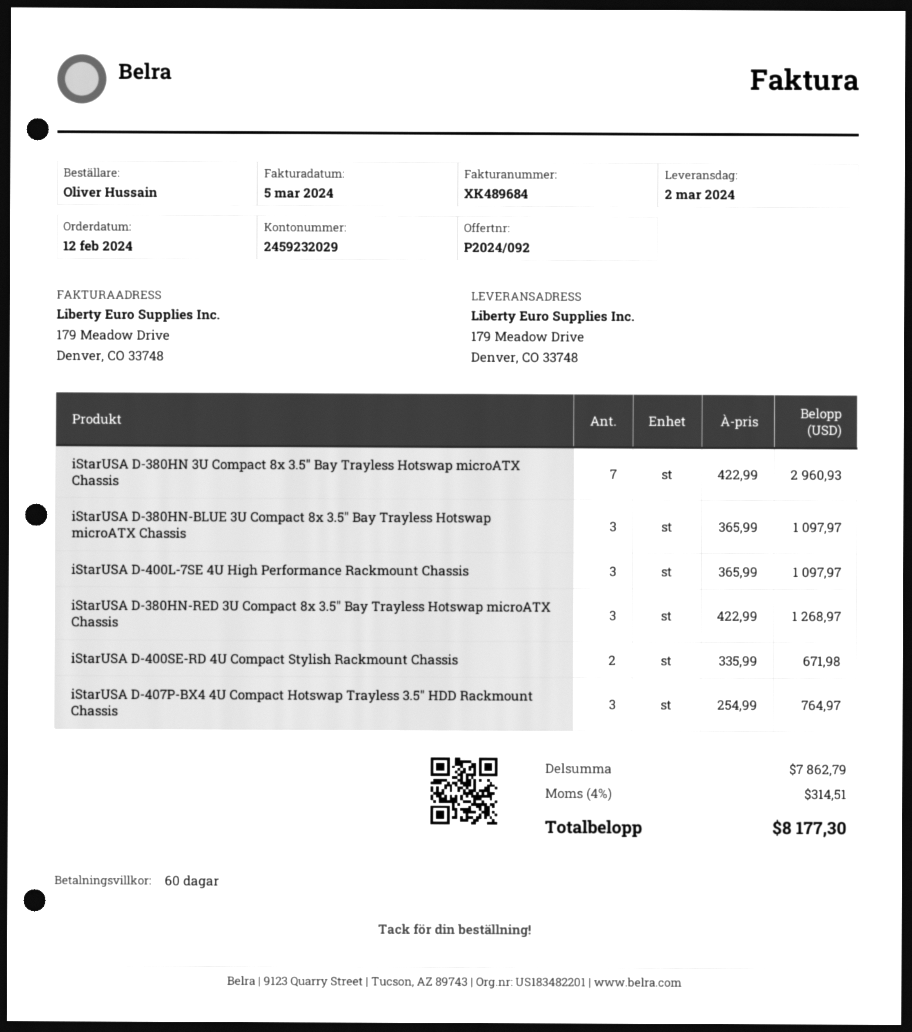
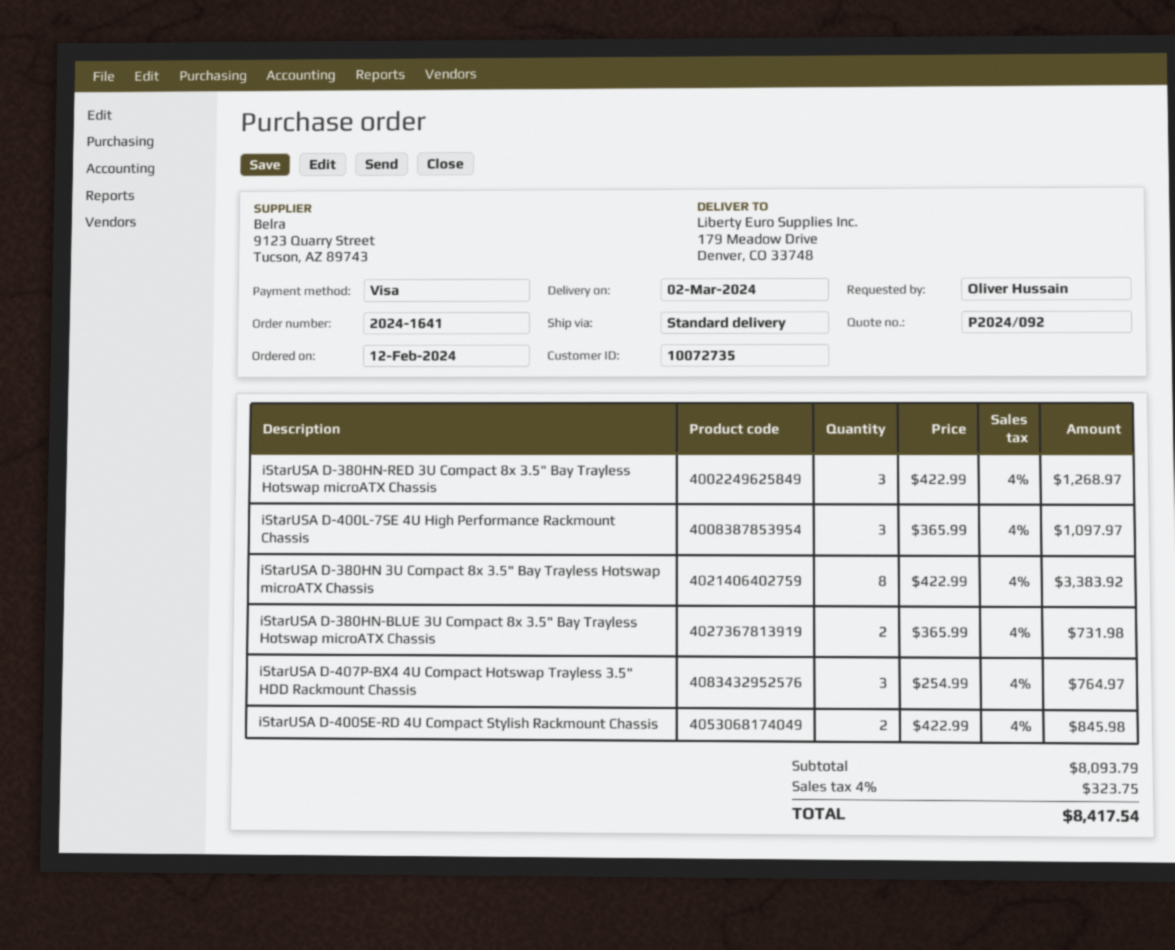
iStarUSA D-380HN 3U Compact 8x 3.5" Bay Trayless Hotswap microATX Chassis: 7 x 422.99 = 2960.93 -> 8 x 422.99 = 3383.92
iStarUSA D-380HN-BLUE 3U Compact 8x 3.5" Bay Trayless Hotswap microATX Chassis: 3 x 365.99 = 1097.97 -> 2 x 365.99 = 731.98
iStarUSA D-400SE-RD 4U Compact Stylish Rackmount Chassis: 2 x 335.99 = 671.98 -> 2 x 422.99 = 845.98
subtotal: 7862.79 -> 8093.79
tax: 4% = 314.51 -> 4% = 323.75
total: 8177.30 -> 8417.54

